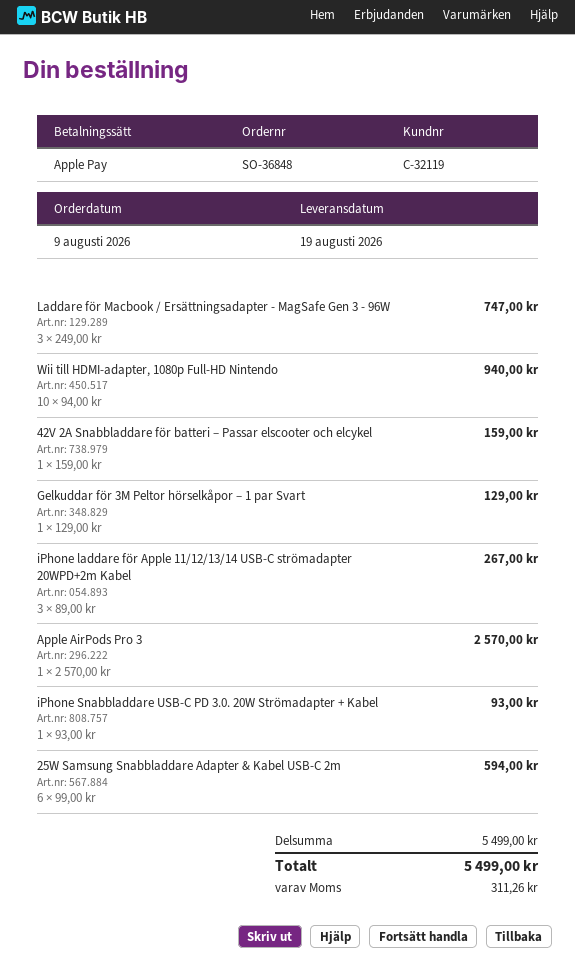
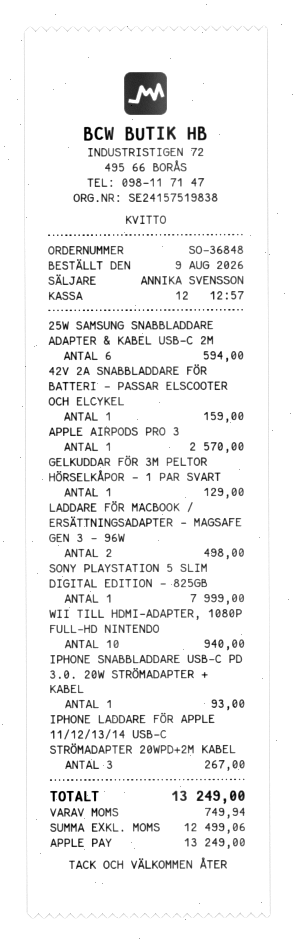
Laddare för Macbook / Ersättningsadapter - MagSafe Gen 3 - 96W: 3 for 747.00 -> 2 for 498.00
SONY PLAYSTATION 5 SLIM DIGITAL EDITION - 825GB: none -> 1 for 7999.00
tax: 311.26 -> 749.94
total: 5499.00 -> 13249.00

